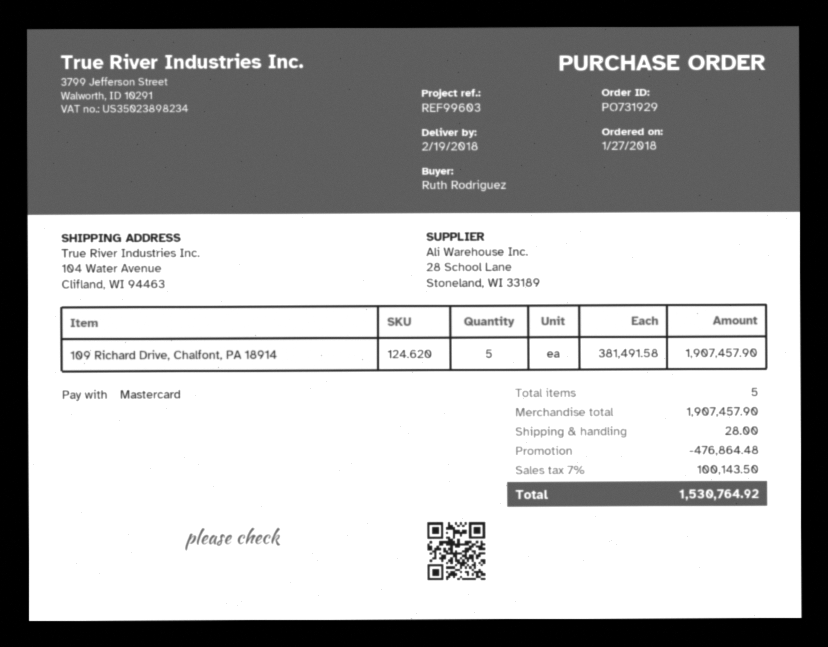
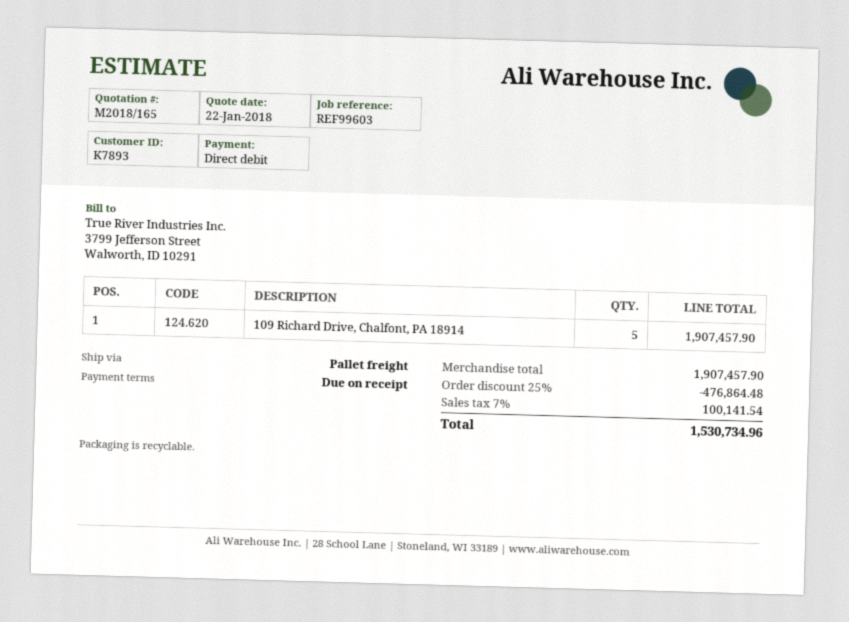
payment method: Mastercard -> direct debit
shipping: 28.00 -> none
tax: 7% = 100143.50 -> 7% = 100141.54
total: 1530764.92 -> 1530734.96

